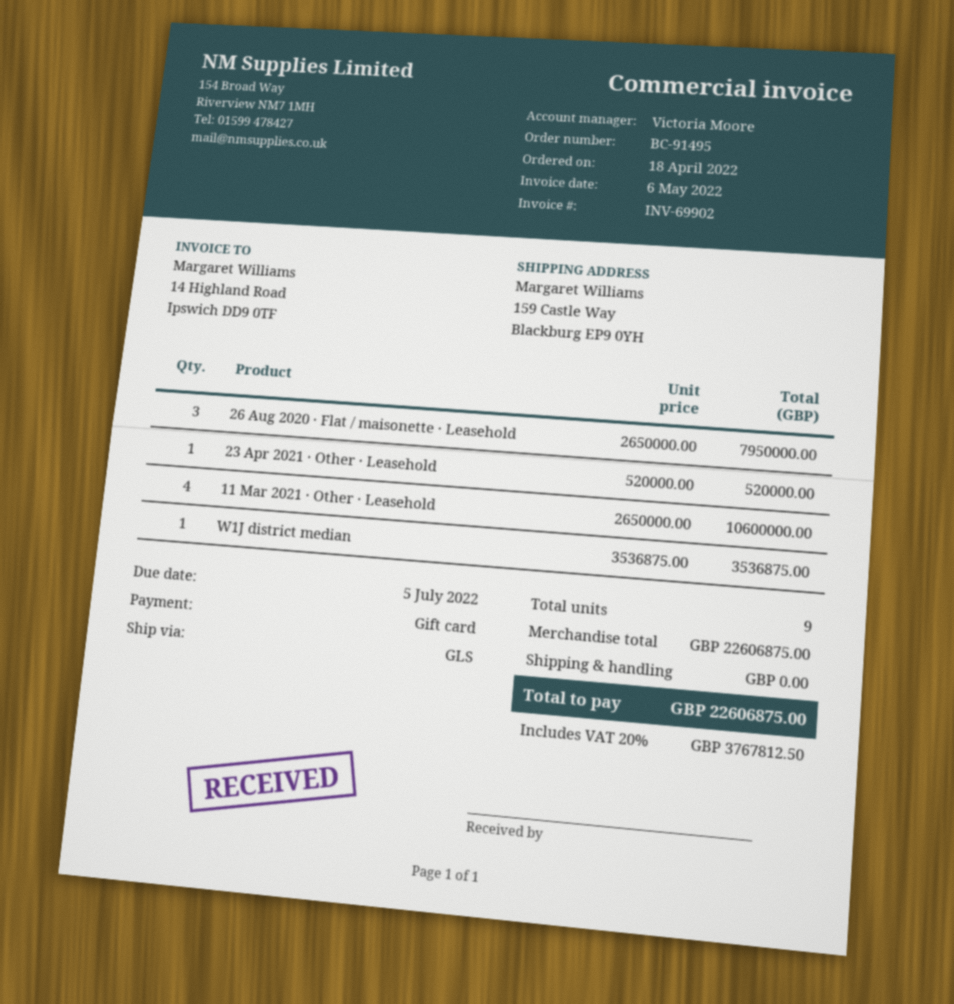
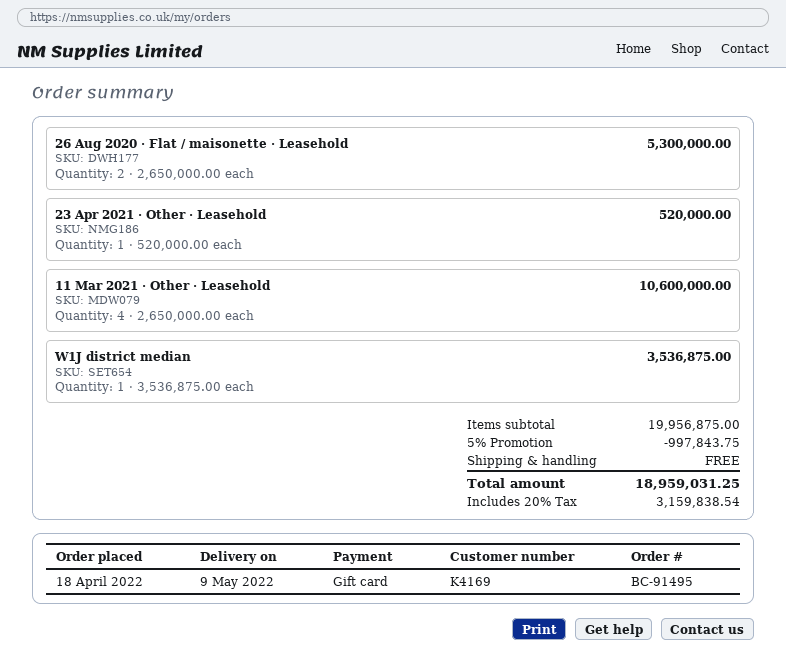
26 Aug 2020 · Flat / maisonette · Leasehold: 3 x 2650000.00 = 7950000.00 -> 2 x 2650000.00 = 5300000.00
subtotal: 22606875.00 -> 19956875.00
discount: none -> 5% = 997843.75
tax: 20% = 3767812.50 -> 20% = 3159838.54
total: 22606875.00 -> 18959031.25

